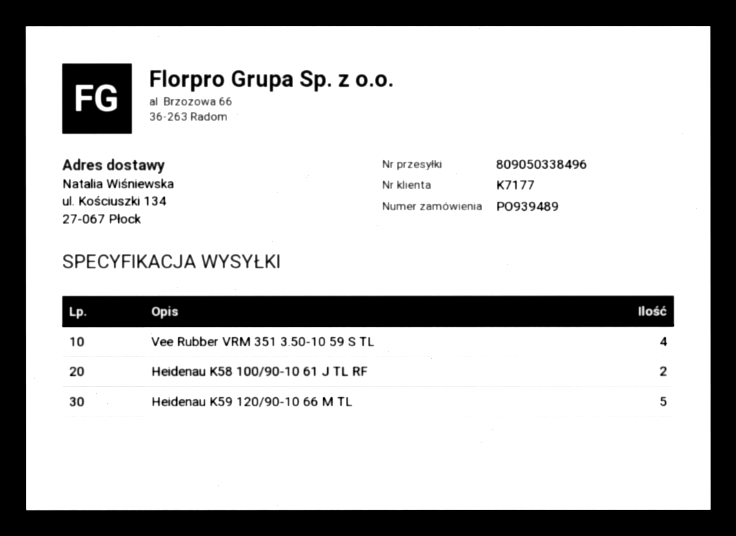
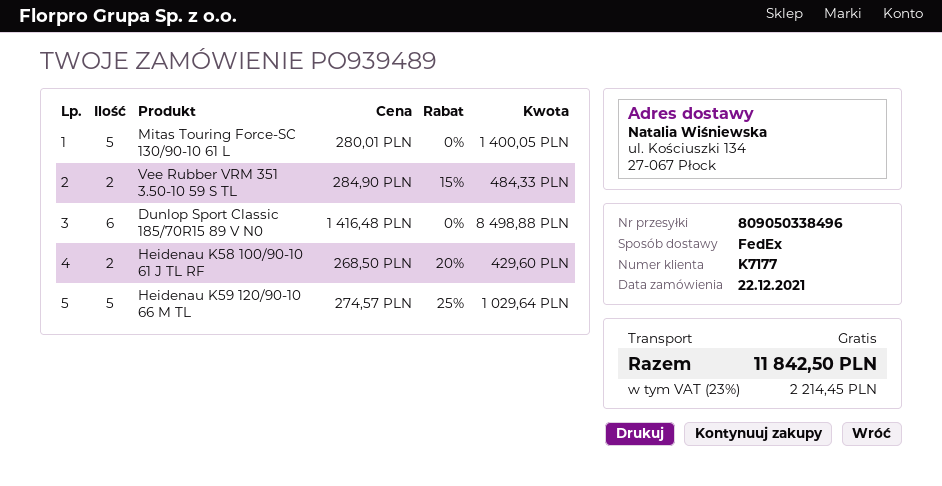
Vee Rubber VRM 351 3.50-10 59 S TL: 4 -> 2
Mitas Touring Force-SC 130/90-10 61 L: none -> 5
Dunlop Sport Classic 185/70R15 89 V N0: none -> 6

